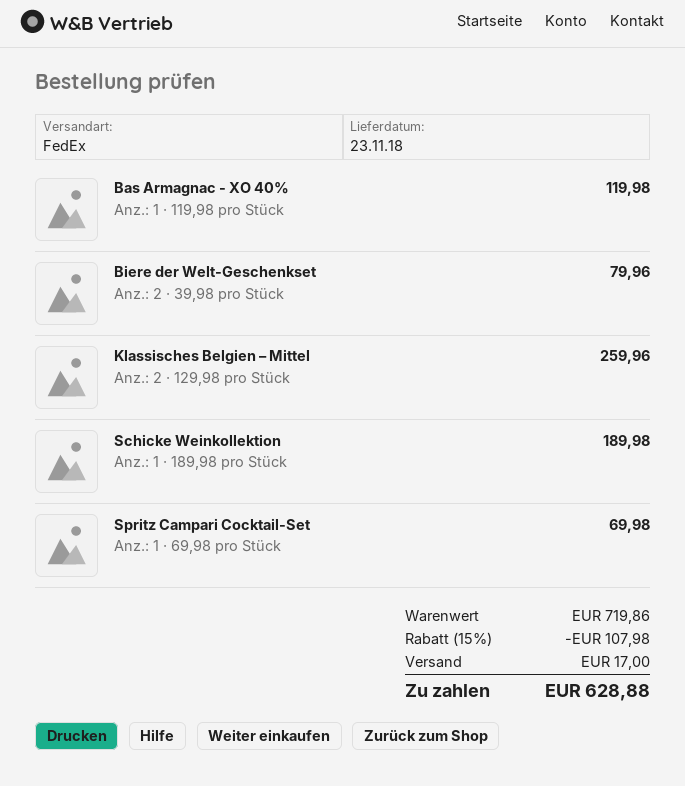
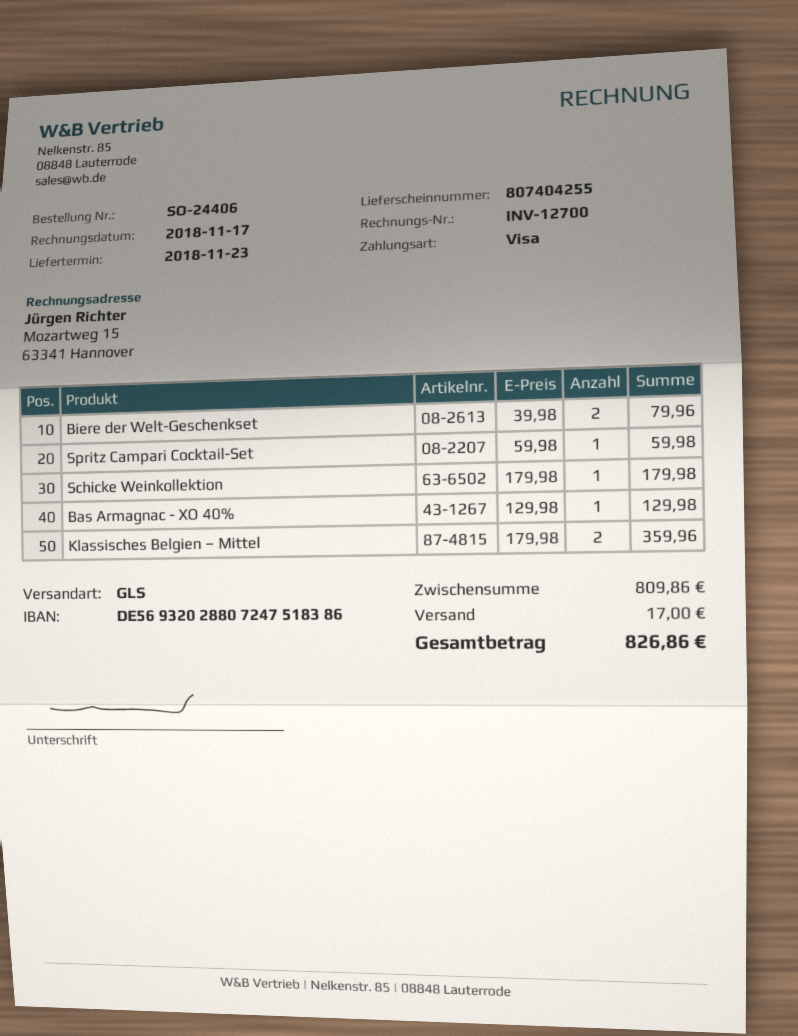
shipping method: FedEx -> GLS
Bas Armagnac - XO 40%: 1 x 119.98 = 119.98 -> 1 x 129.98 = 129.98
Klassisches Belgien – Mittel: 2 x 129.98 = 259.96 -> 2 x 179.98 = 359.96
Schicke Weinkollektion: 1 x 189.98 = 189.98 -> 1 x 179.98 = 179.98
Spritz Campari Cocktail-Set: 1 x 69.98 = 69.98 -> 1 x 59.98 = 59.98
subtotal: 719.86 -> 809.86
discount: 15% = 107.98 -> none
total: 628.88 -> 826.86

